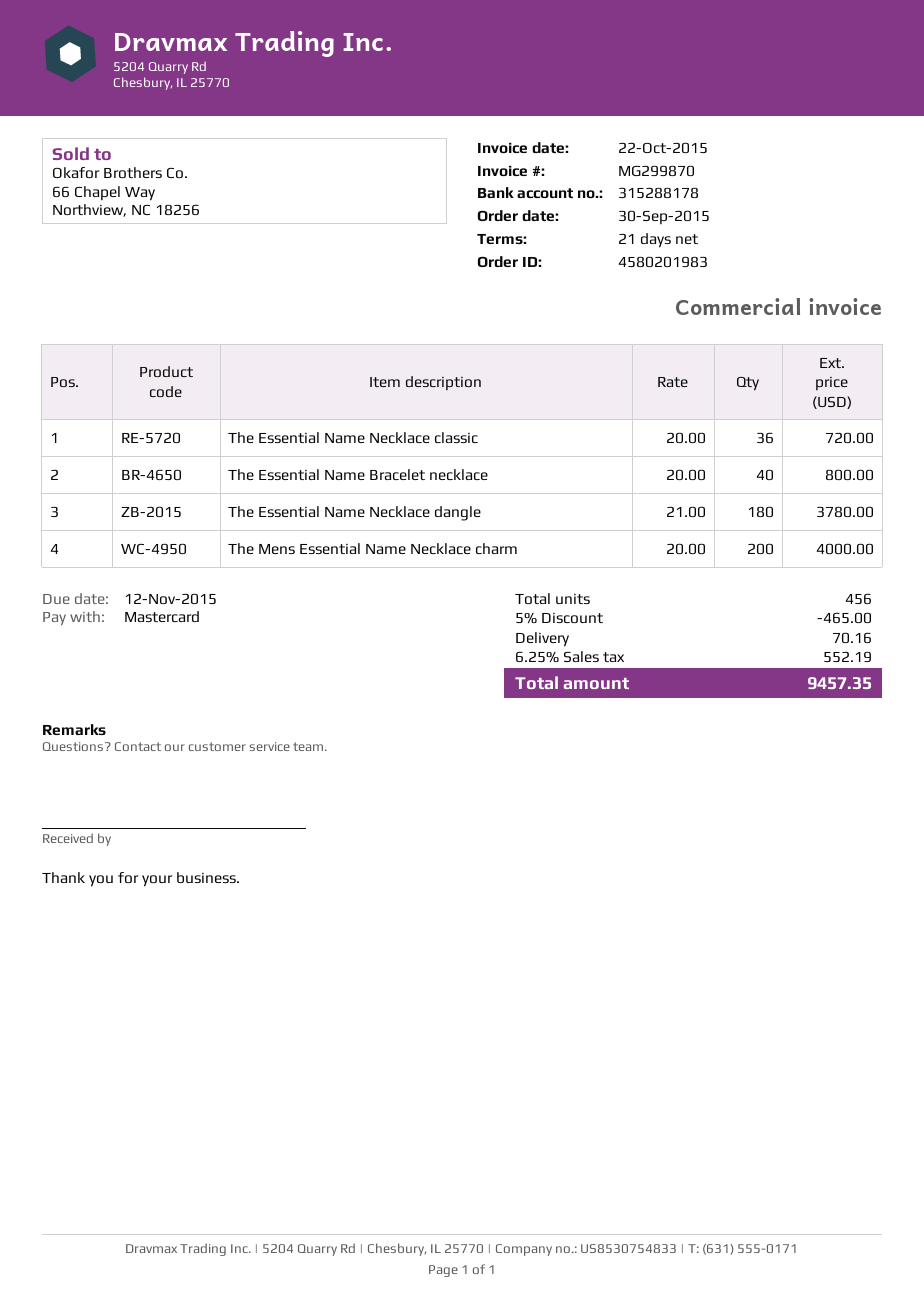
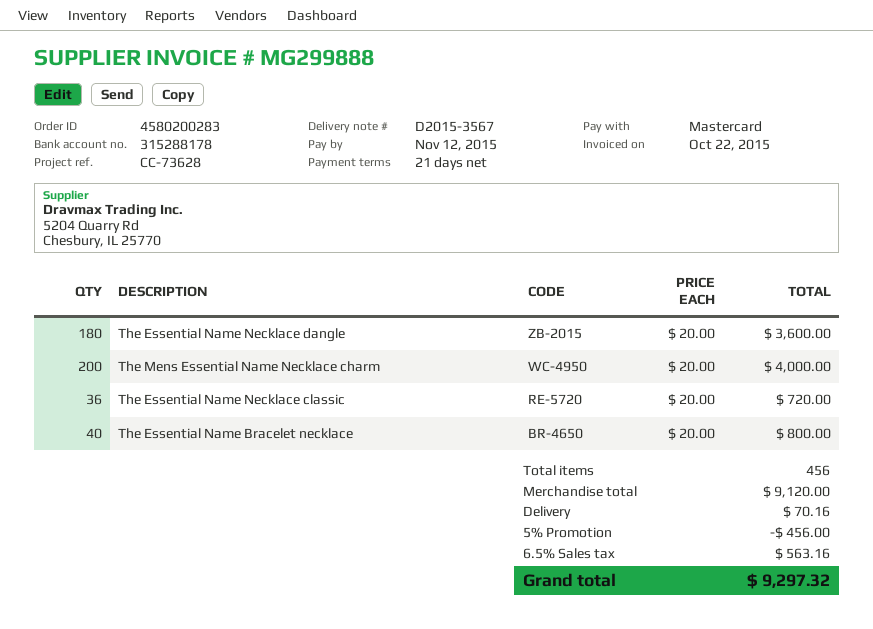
order number: 4580201983 -> 4580200283
invoice number: MG299870 -> MG299888
The Essential Name Necklace dangle: 180 x 21.00 = 3780.00 -> 180 x 20.00 = 3600.00
discount: 5% = 465.00 -> 5% = 456.00
tax: 6.25% = 552.19 -> 6.5% = 563.16
total: 9457.35 -> 9297.32

